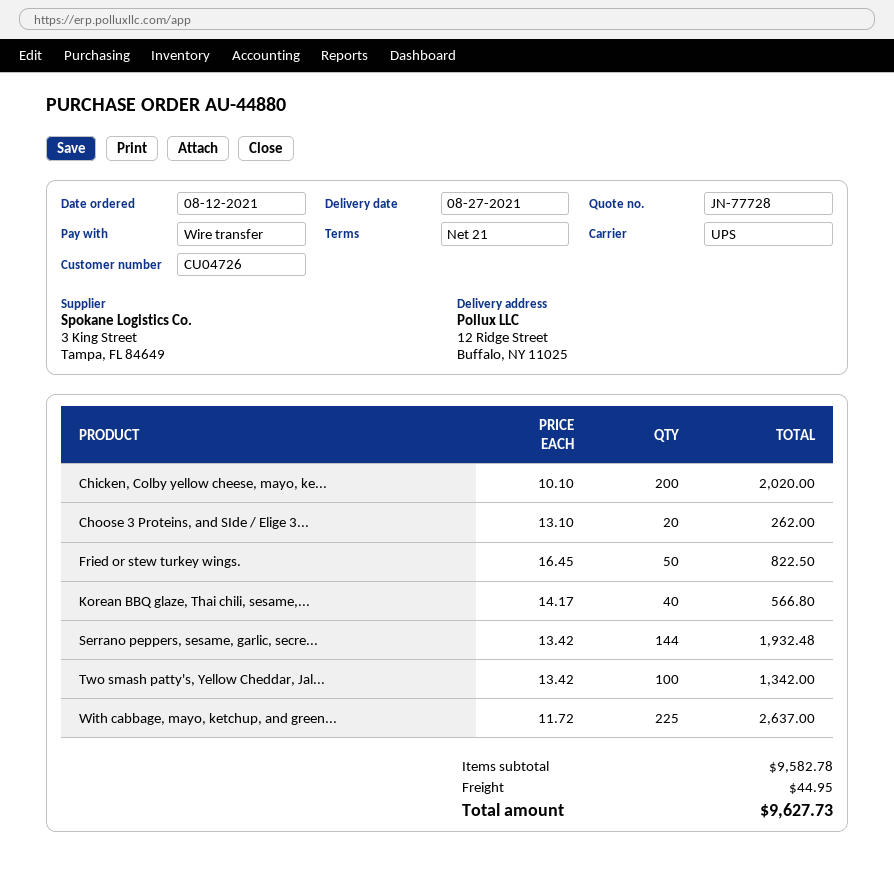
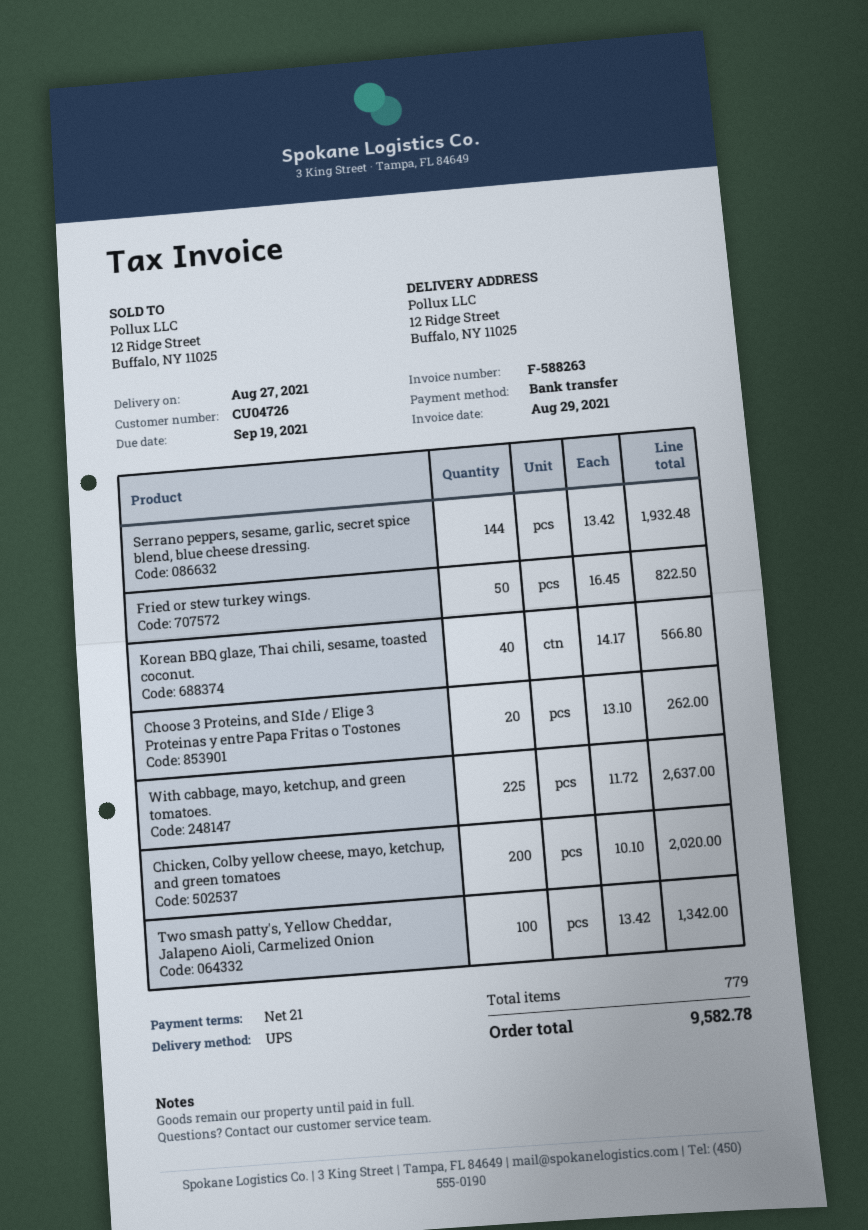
shipping: 44.95 -> none
total: 9627.73 -> 9582.78

